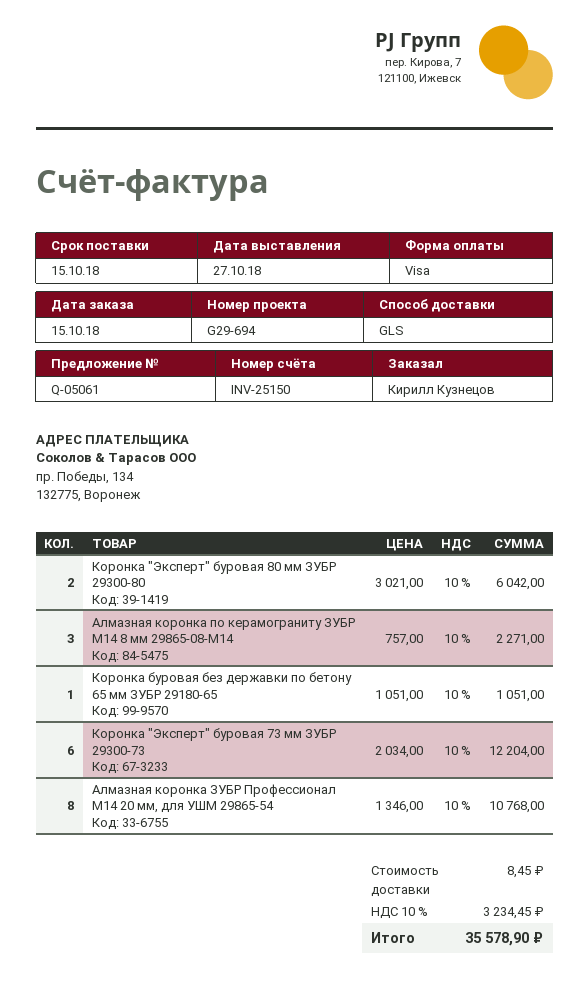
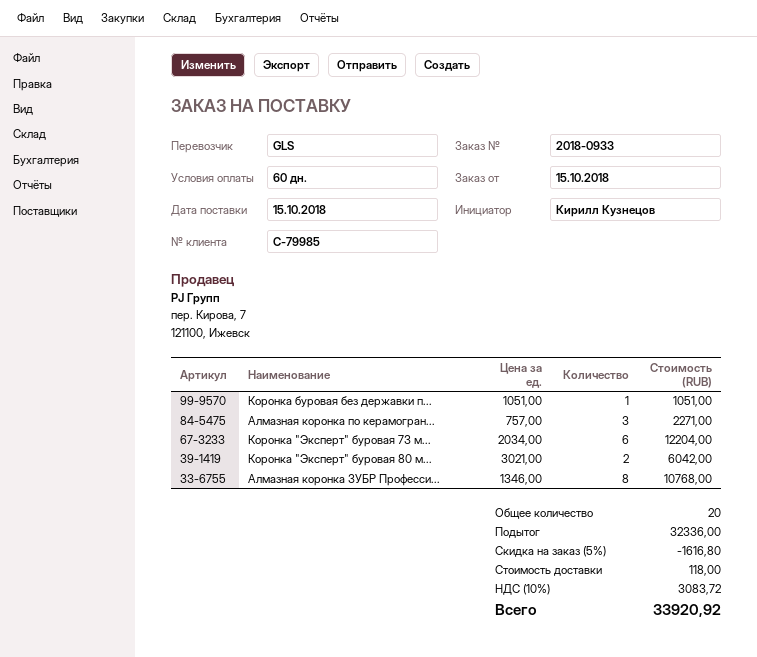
discount: none -> 5% = 1616.80
shipping: 8.45 -> 118.00
tax: 10% = 3234.45 -> 10% = 3083.72
total: 35578.90 -> 33920.92

